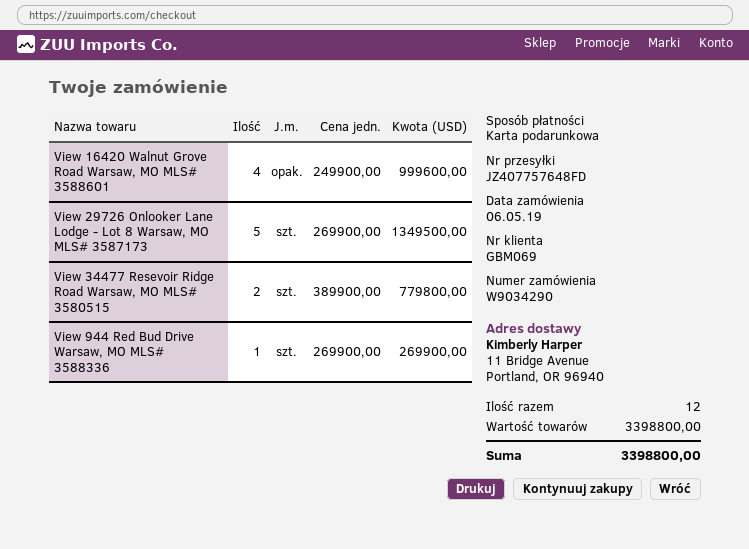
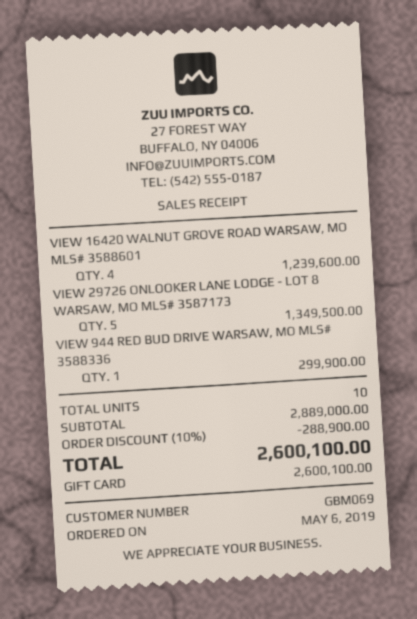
View 16420 Walnut Grove Road Warsaw, MO MLS# 3588601: 4 for 999600.00 -> 4 for 1239600.00
View 34477 Resevoir Ridge Road Warsaw, MO MLS# 3580515: 2 for 779800.00 -> none
View 944 Red Bud Drive Warsaw, MO MLS# 3588336: 1 for 269900.00 -> 1 for 299900.00
total quantity: 12 -> 10
subtotal: 3398800.00 -> 2889000.00
discount: none -> 10% = 288900.00
total: 3398800.00 -> 2600100.00

